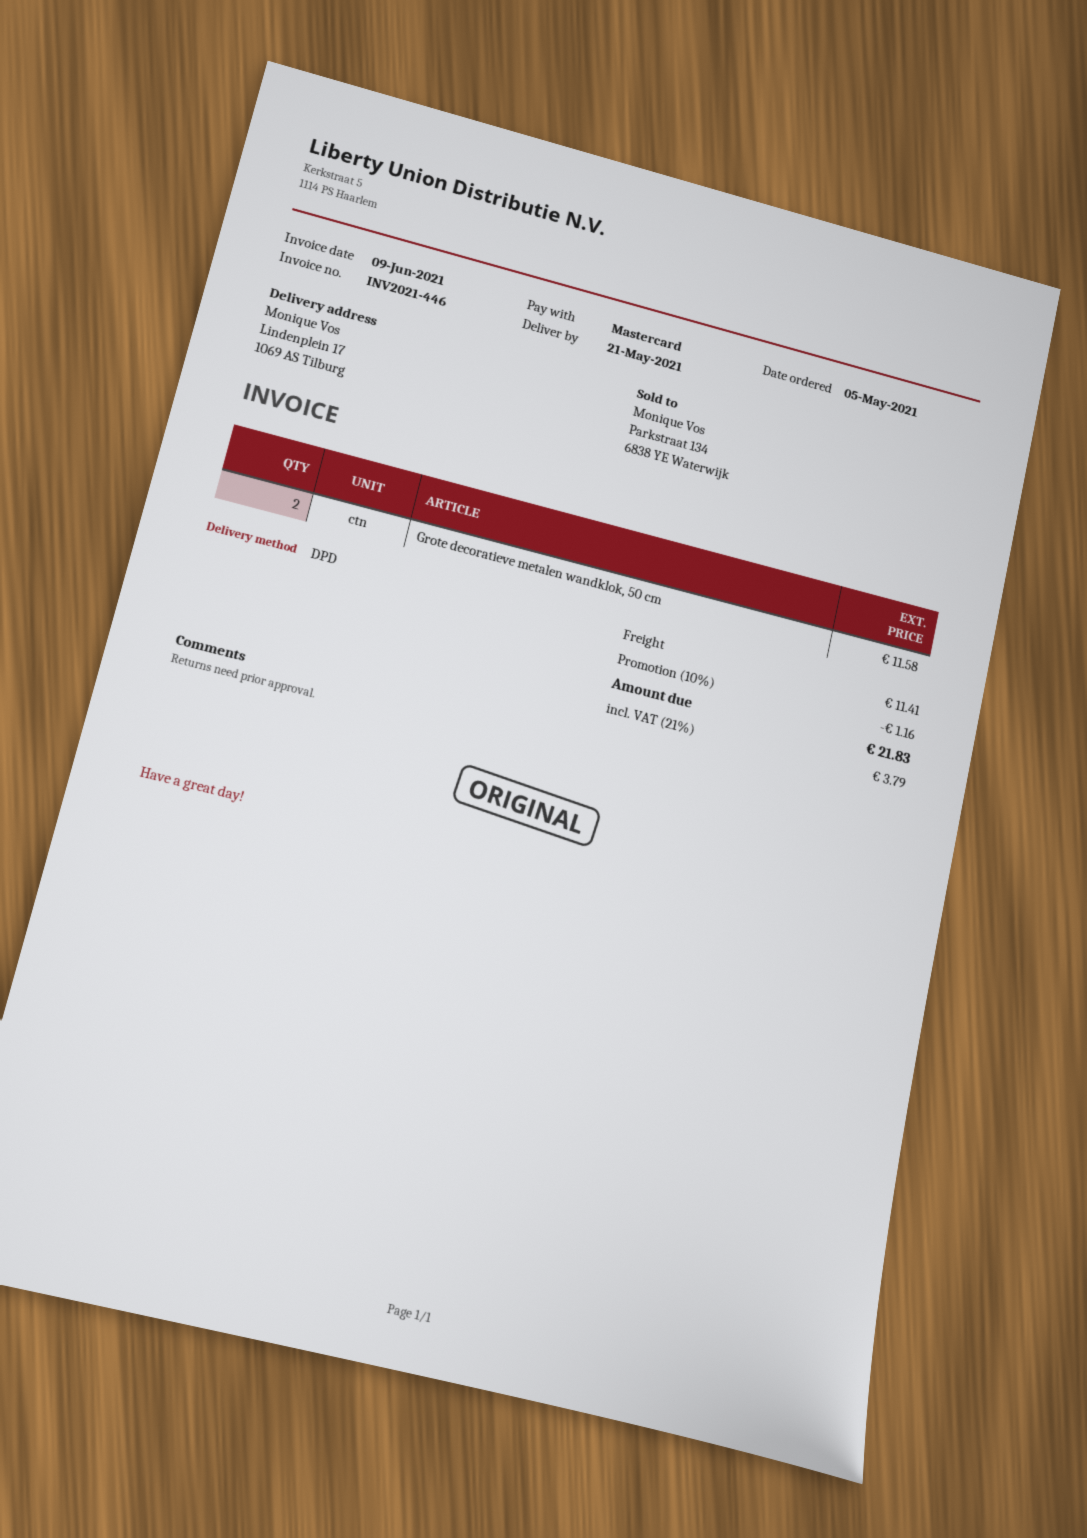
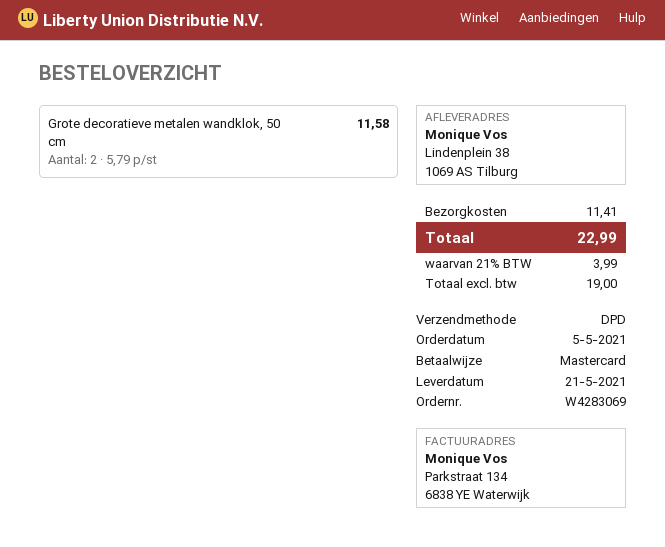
ship to: Lindenplein 17, 1069 AS Tilburg -> Lindenplein 38, 1069 AS Tilburg
discount: 10% = 1.16 -> none
tax: 21% = 3.79 -> 21% = 3.99
total: 21.83 -> 22.99

